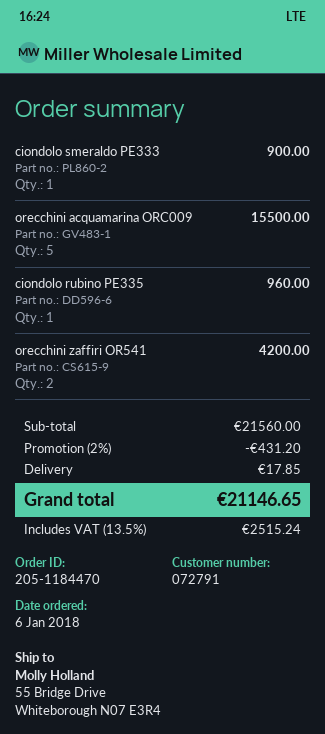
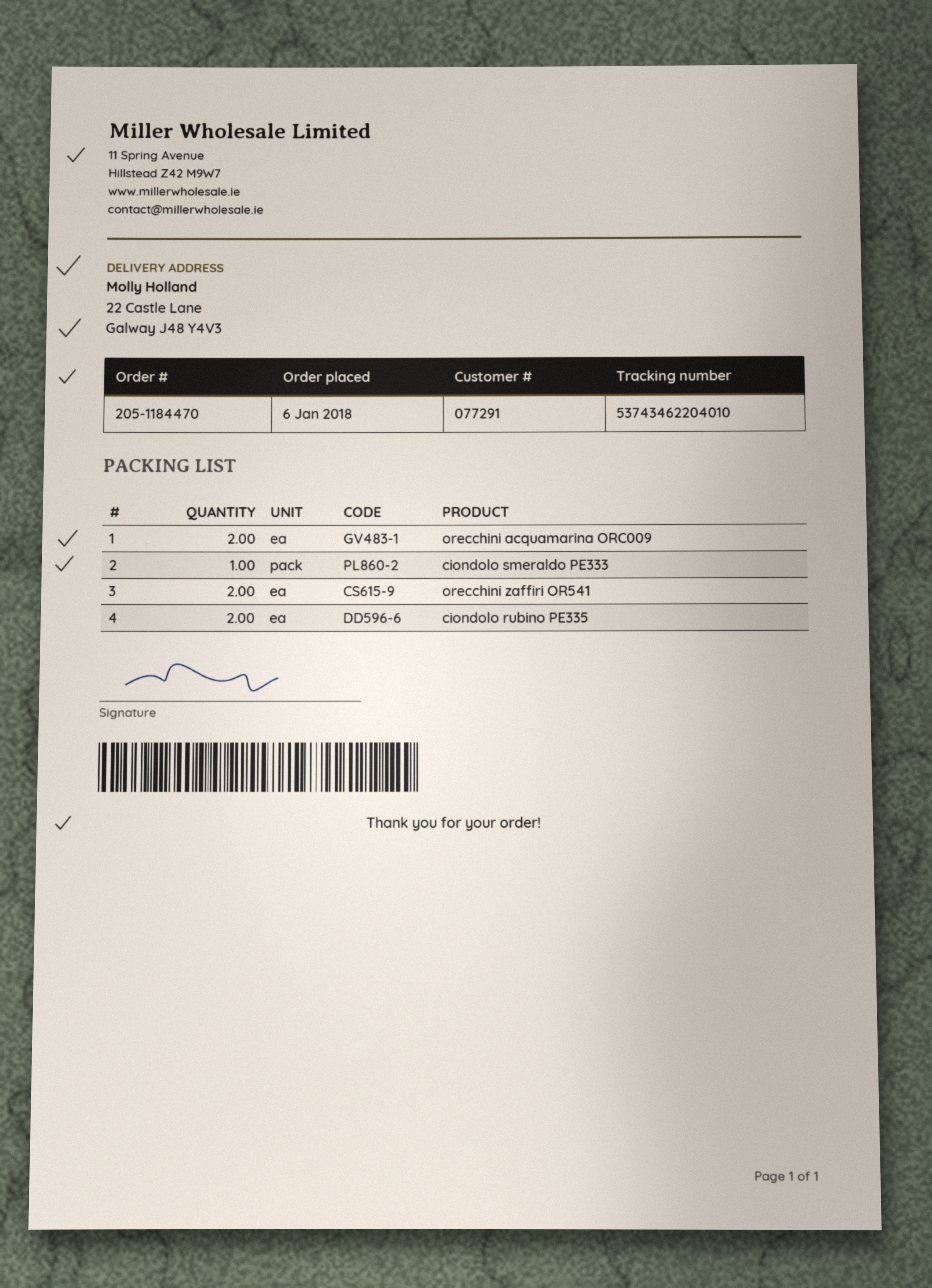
customer number: 072791 -> 077291
ship to: 55 Bridge Drive, Whiteborough N07 E3R4 -> 22 Castle Lane, Galway J48 Y4V3
orecchini acquamarina ORC009: 5 -> 2
ciondolo rubino PE335: 1 -> 2

